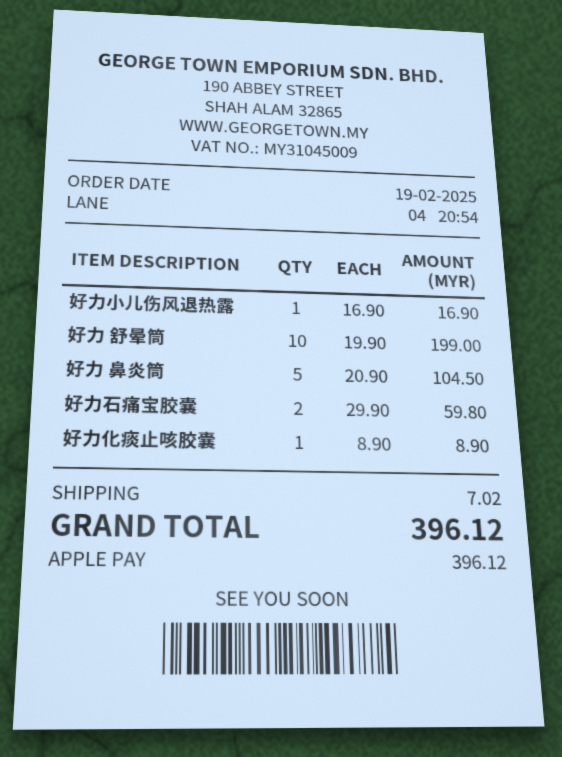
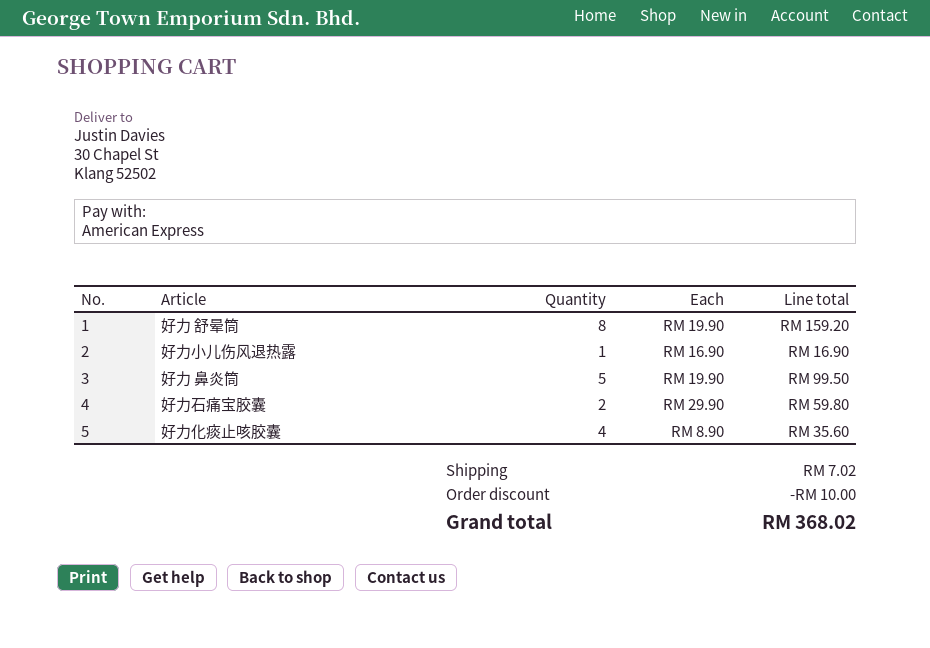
payment method: Apple Pay -> American Express
好力 舒晕筒: 10 x 19.90 = 199.00 -> 8 x 19.90 = 159.20
好力 鼻炎筒: 5 x 20.90 = 104.50 -> 5 x 19.90 = 99.50
好力化痰止咳胶囊: 1 x 8.90 = 8.90 -> 4 x 8.90 = 35.60
discount: none -> 10.00
total: 396.12 -> 368.02

